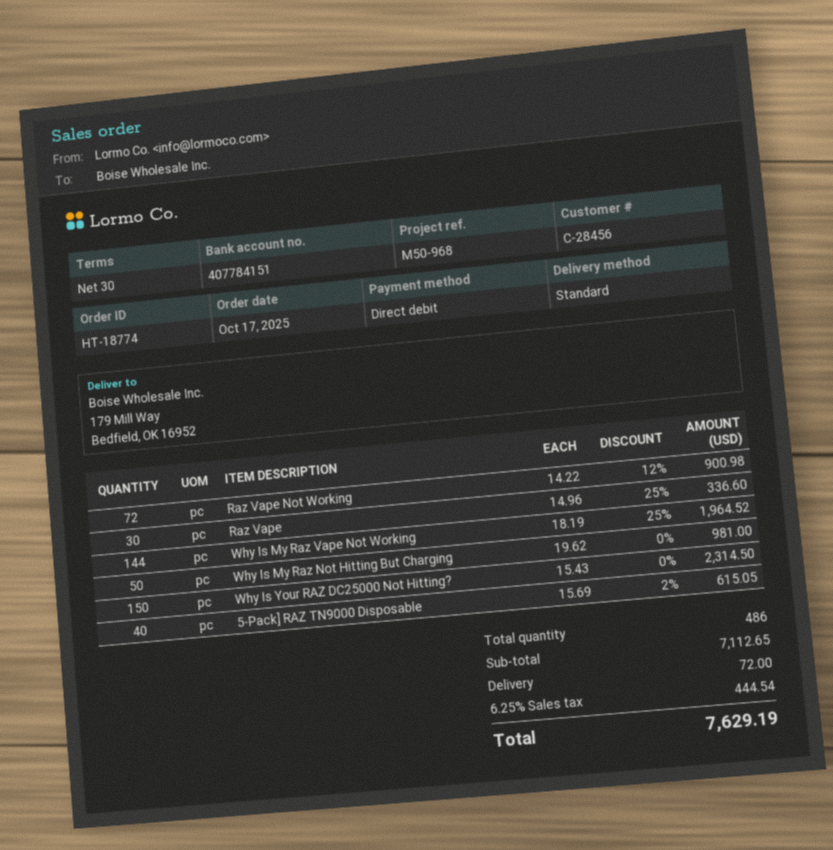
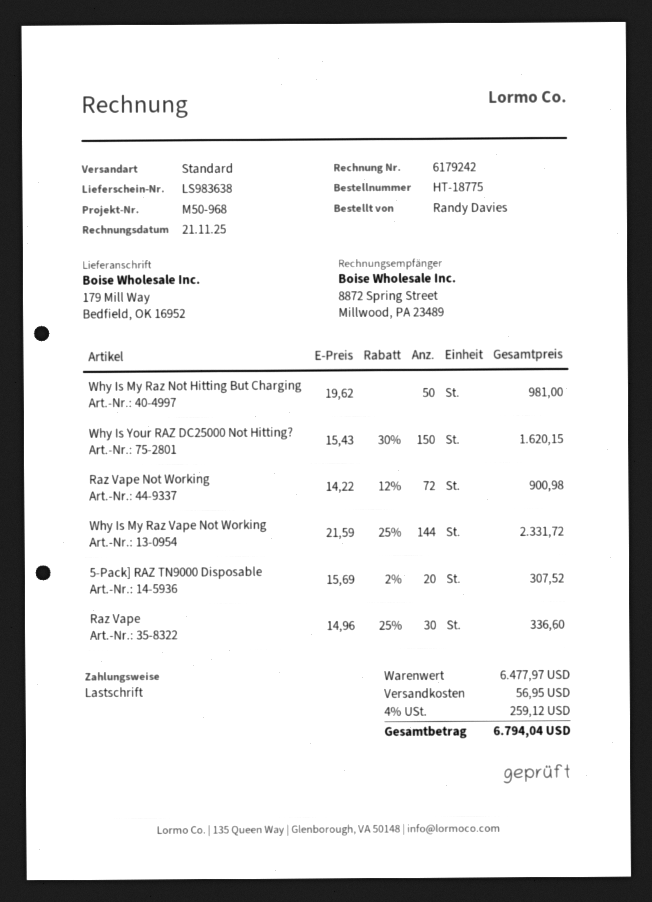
order number: HT-18774 -> HT-18775
Why Is My Raz Vape Not Working: 144 x 18.19 - 25% = 1964.52 -> 144 x 21.59 - 25% = 2331.72
Why Is Your RAZ DC25000 Not Hitting?: 150 x 15.43 = 2314.50 -> 150 x 15.43 - 30% = 1620.15
5-Pack] RAZ TN9000 Disposable: 40 x 15.69 - 2% = 615.05 -> 20 x 15.69 - 2% = 307.52
subtotal: 7112.65 -> 6477.97
shipping: 72.00 -> 56.95
tax: 6.25% = 444.54 -> 4% = 259.12
total: 7629.19 -> 6794.04

